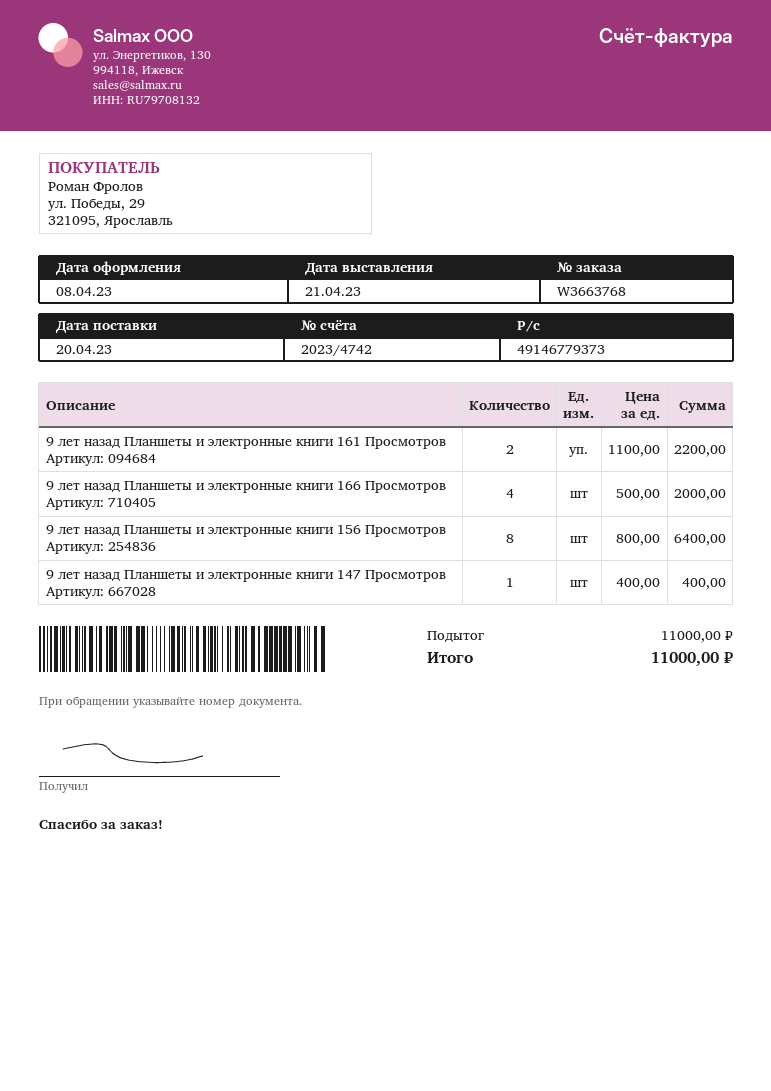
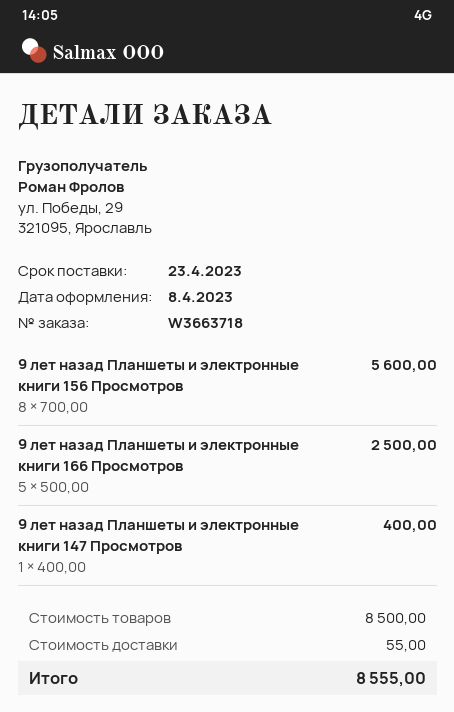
order number: W3663768 -> W3663718
delivery date: 2023-04-20 -> 2023-04-23
9 лет назад Планшеты и электронные книги 161 Просмотров: 2 x 1100.00 = 2200.00 -> none
9 лет назад Планшеты и электронные книги 166 Просмотров: 4 x 500.00 = 2000.00 -> 5 x 500.00 = 2500.00
9 лет назад Планшеты и электронные книги 156 Просмотров: 8 x 800.00 = 6400.00 -> 8 x 700.00 = 5600.00
subtotal: 11000.00 -> 8500.00
shipping: none -> 55.00
total: 11000.00 -> 8555.00

